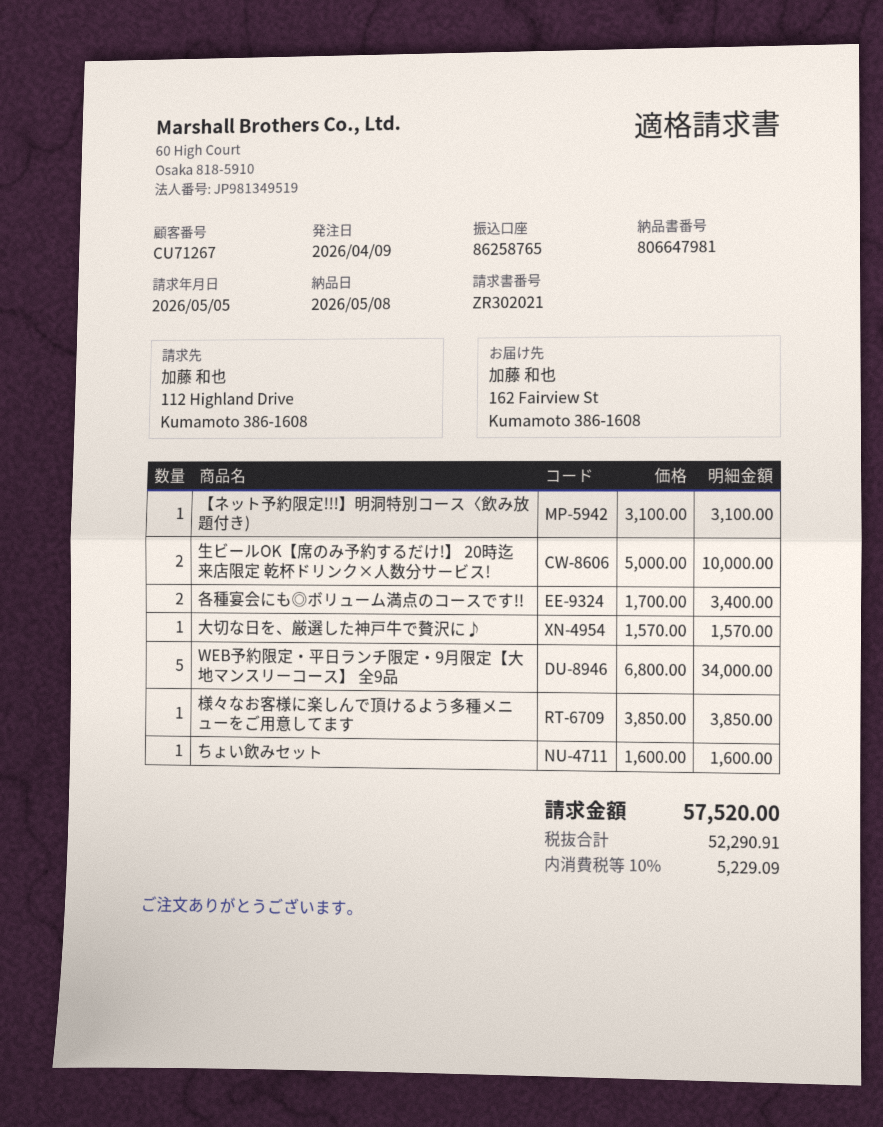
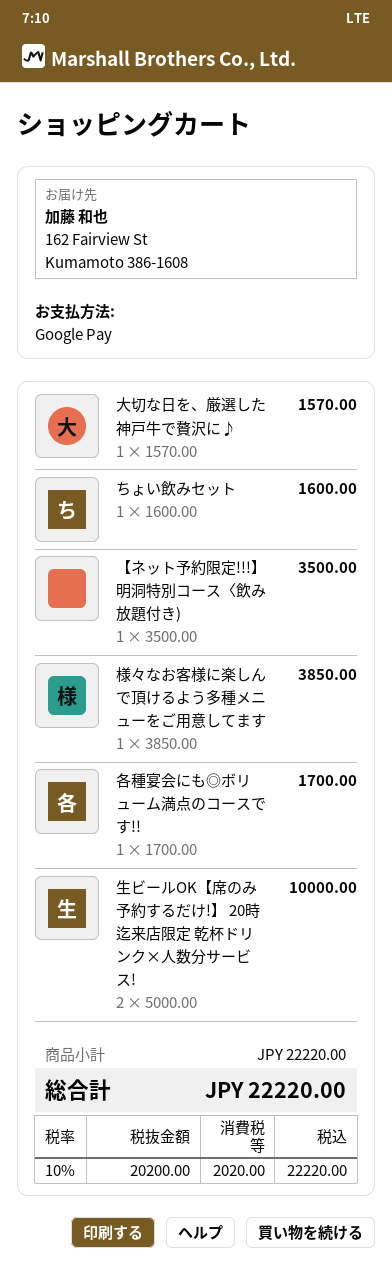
【ネット予約限定!!!】明洞特別コース〈飲み放題付き): 1 x 3100.00 = 3100.00 -> 1 x 3500.00 = 3500.00
各種宴会にも◎ボリューム満点のコースです!!: 2 x 1700.00 = 3400.00 -> 1 x 1700.00 = 1700.00
WEB予約限定・平日ランチ限定・9月限定【大地マンスリーコース】 全9品: 5 x 6800.00 = 34000.00 -> none
net: 52290.91 -> 20200.00
tax: 10% = 5229.09 -> 10% = 2020.00
total: 57520.00 -> 22220.00

